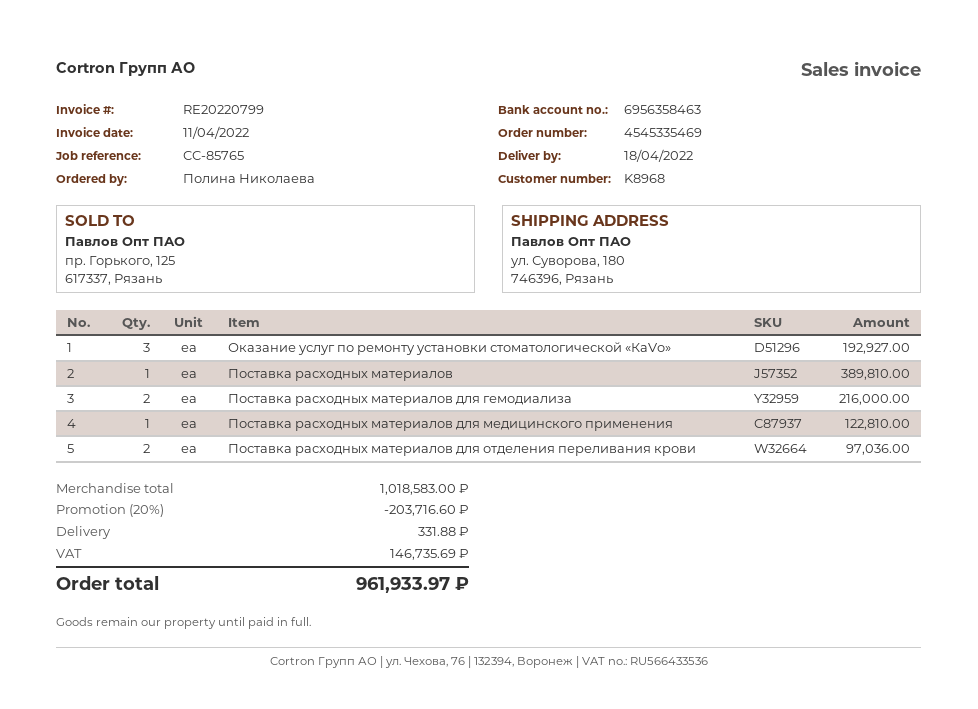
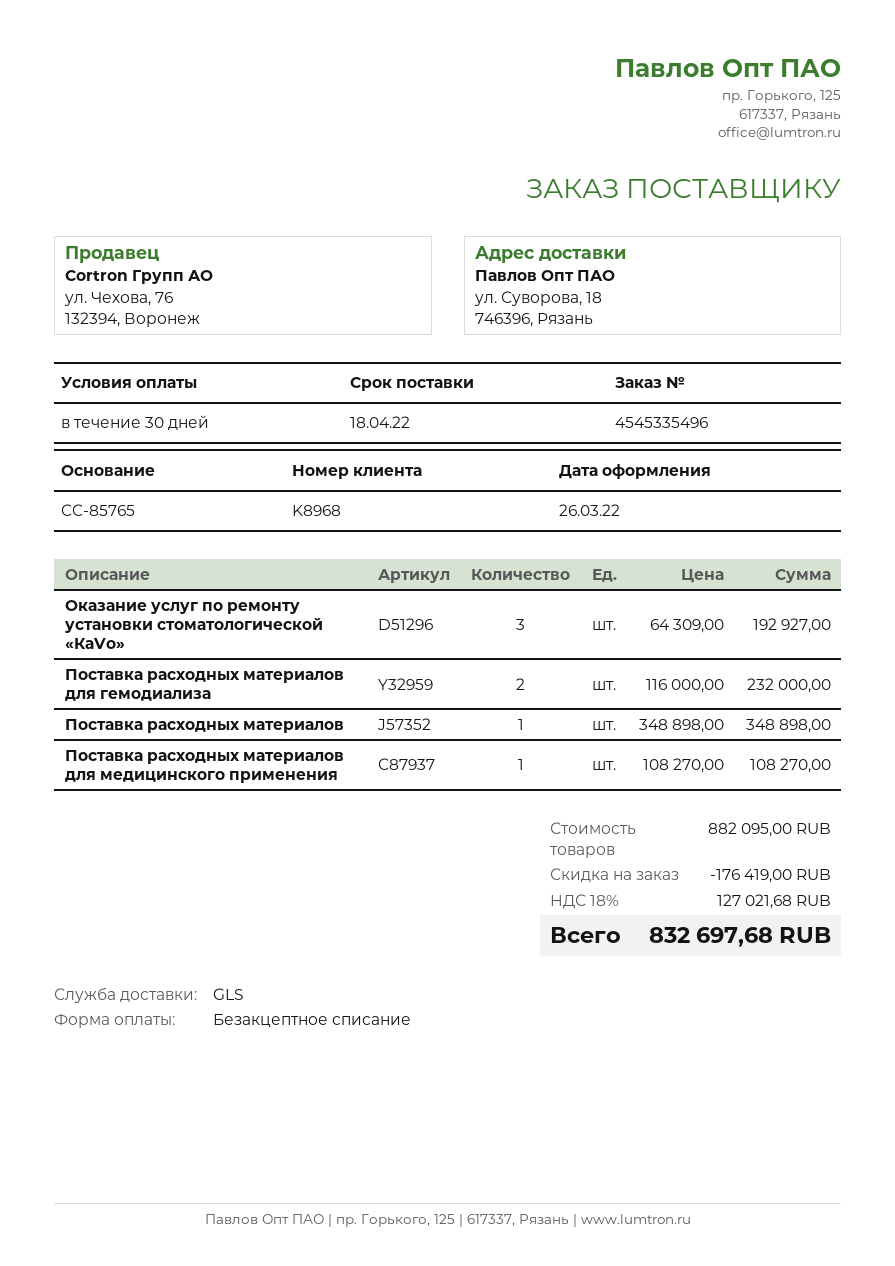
order number: 4545335469 -> 4545335496
ship to: ул. Суворова, 180, 746396, Рязань -> ул. Суворова, 18, 746396, Рязань
Поставка расходных материалов: 1 for 389810.00 -> 1 for 348898.00
Поставка расходных материалов для гемодиализа: 2 for 216000.00 -> 2 for 232000.00
Поставка расходных материалов для медицинского применения: 1 for 122810.00 -> 1 for 108270.00
Поставка расходных материалов для отделения переливания крови: 2 for 97036.00 -> none
subtotal: 1018583.00 -> 882095.00
discount: 203716.60 -> 176419.00
shipping: 331.88 -> none
tax: 146735.69 -> 127021.68
total: 961933.97 -> 832697.68

